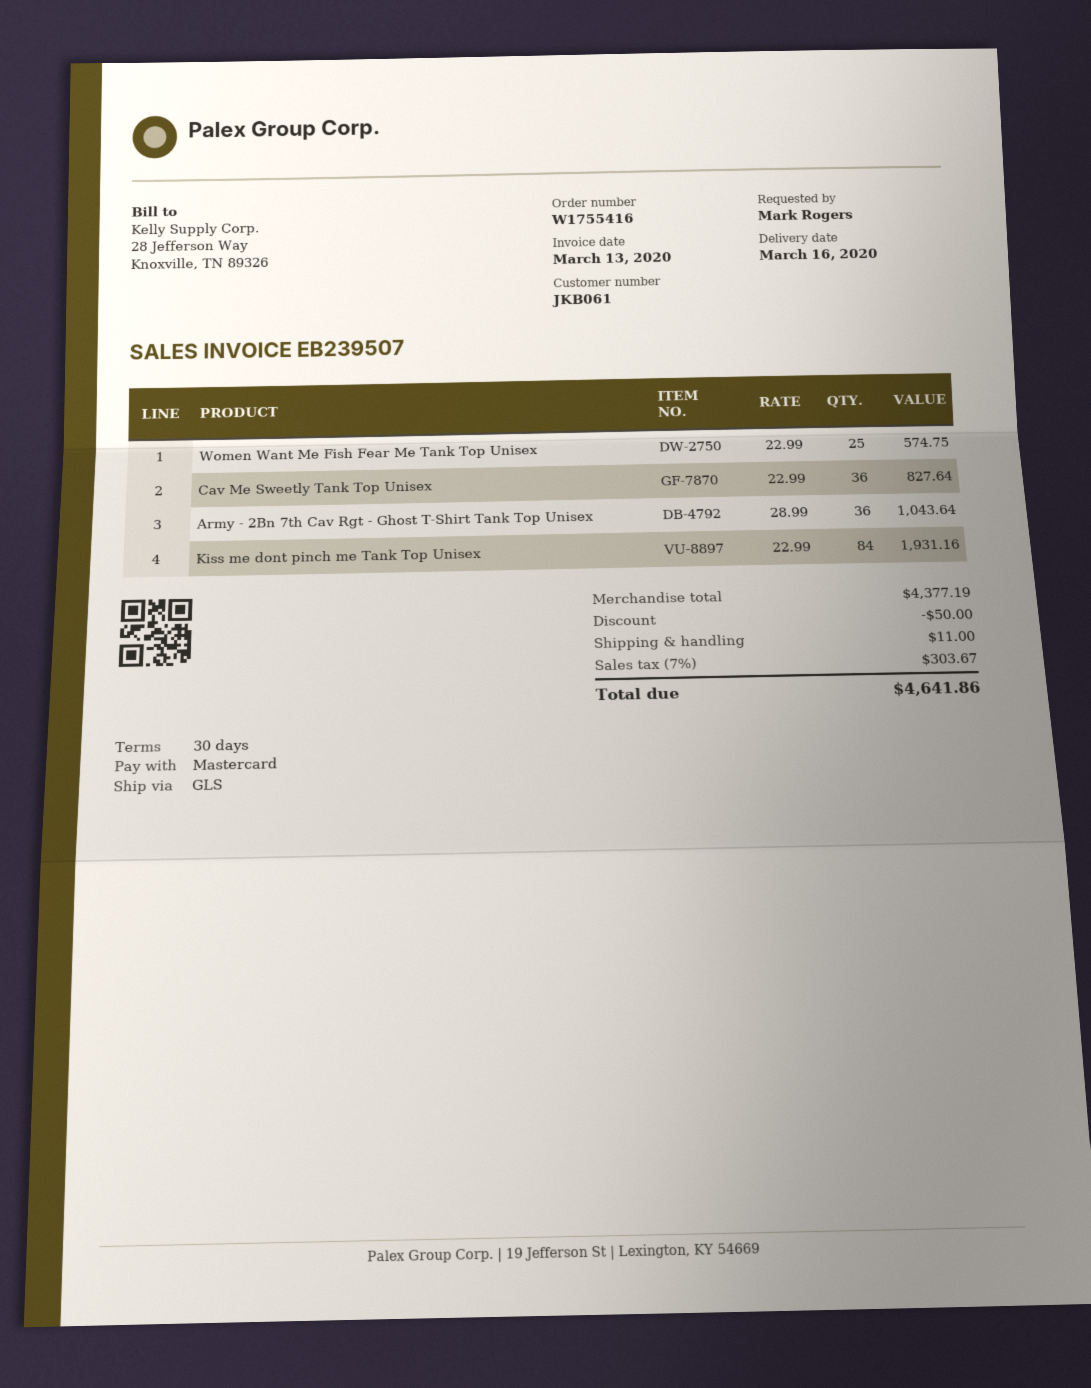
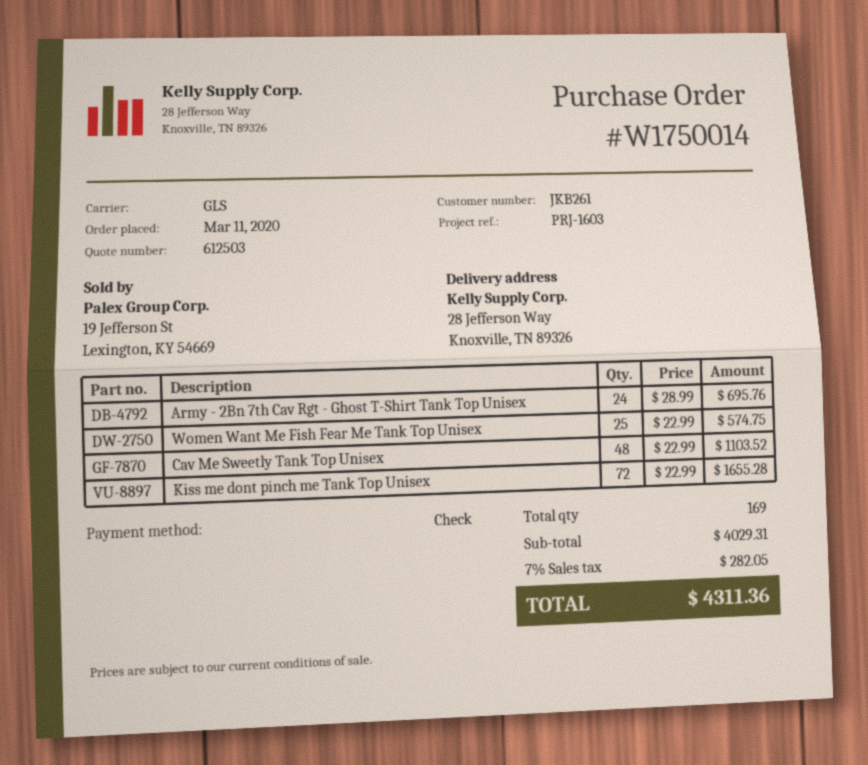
order number: W1755416 -> W1750014
customer number: JKB061 -> JKB261
payment method: Mastercard -> cheque
Cav Me Sweetly Tank Top Unisex: 36 x 22.99 = 827.64 -> 48 x 22.99 = 1103.52
Army - 2Bn 7th Cav Rgt - Ghost T-Shirt Tank Top Unisex: 36 x 28.99 = 1043.64 -> 24 x 28.99 = 695.76
Kiss me dont pinch me Tank Top Unisex: 84 x 22.99 = 1931.16 -> 72 x 22.99 = 1655.28
subtotal: 4377.19 -> 4029.31
discount: 50.00 -> none
shipping: 11.00 -> none
tax: 7% = 303.67 -> 7% = 282.05
total: 4641.86 -> 4311.36

